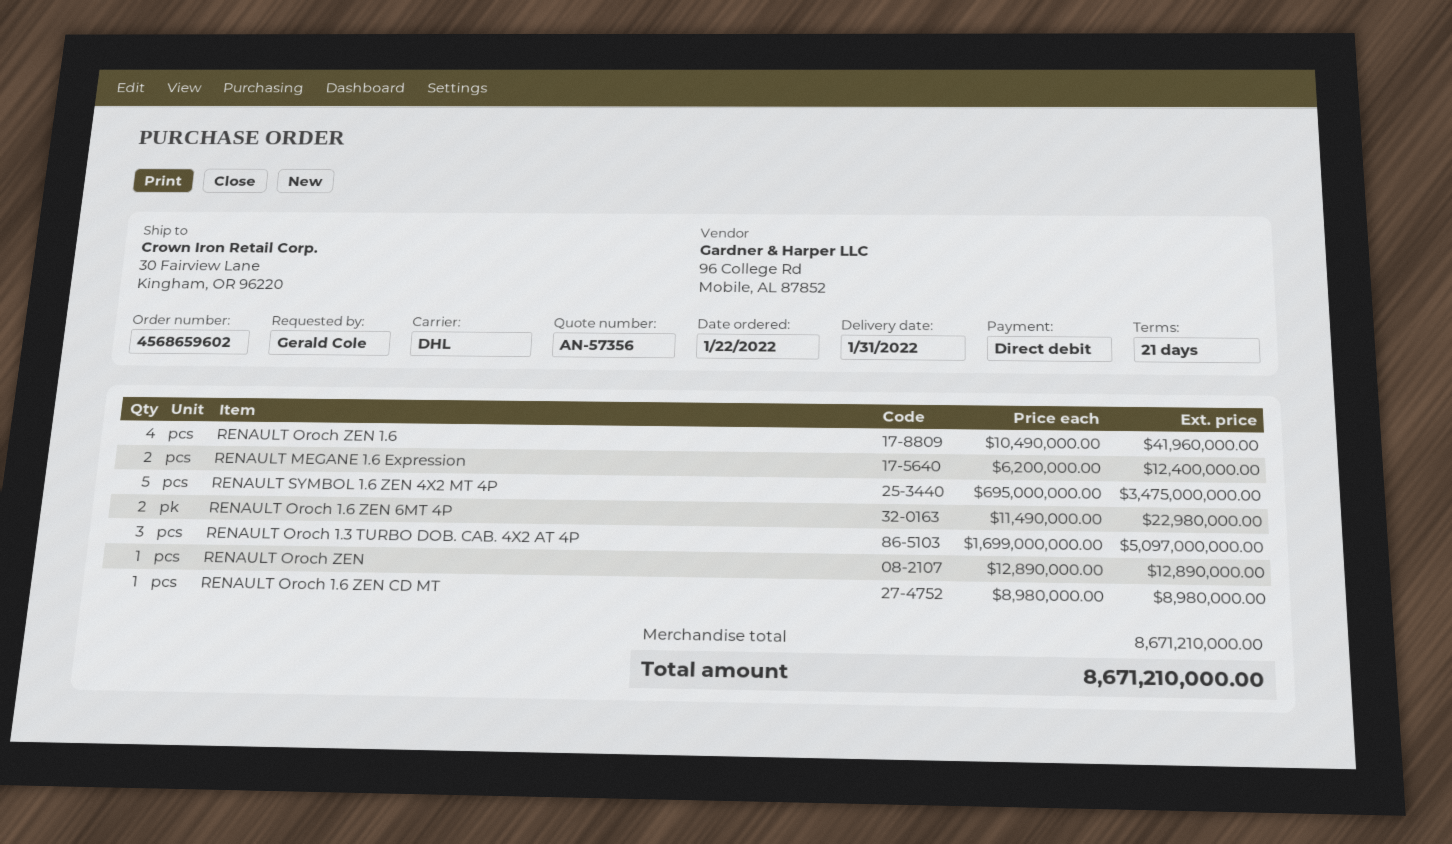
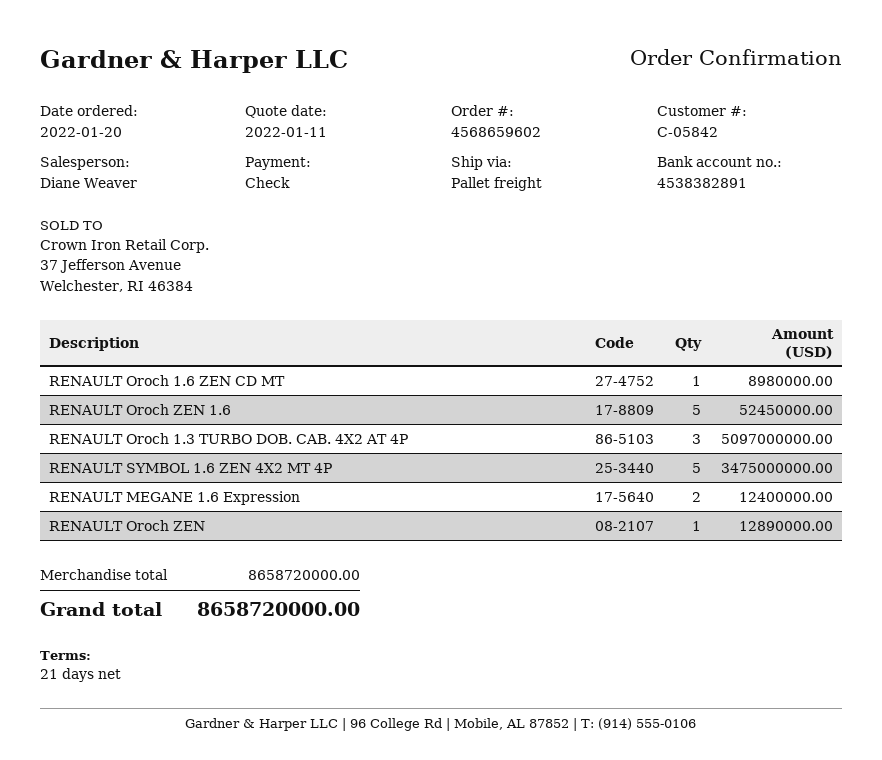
order date: 2022-01-22 -> 2022-01-20
payment method: direct debit -> cheque
shipping method: DHL -> pallet freight
RENAULT Oroch ZEN 1.6: 4 for 41960000.00 -> 5 for 52450000.00
RENAULT Oroch 1.6 ZEN 6MT 4P: 2 for 22980000.00 -> none
subtotal: 8671210000.00 -> 8658720000.00
total: 8671210000.00 -> 8658720000.00

